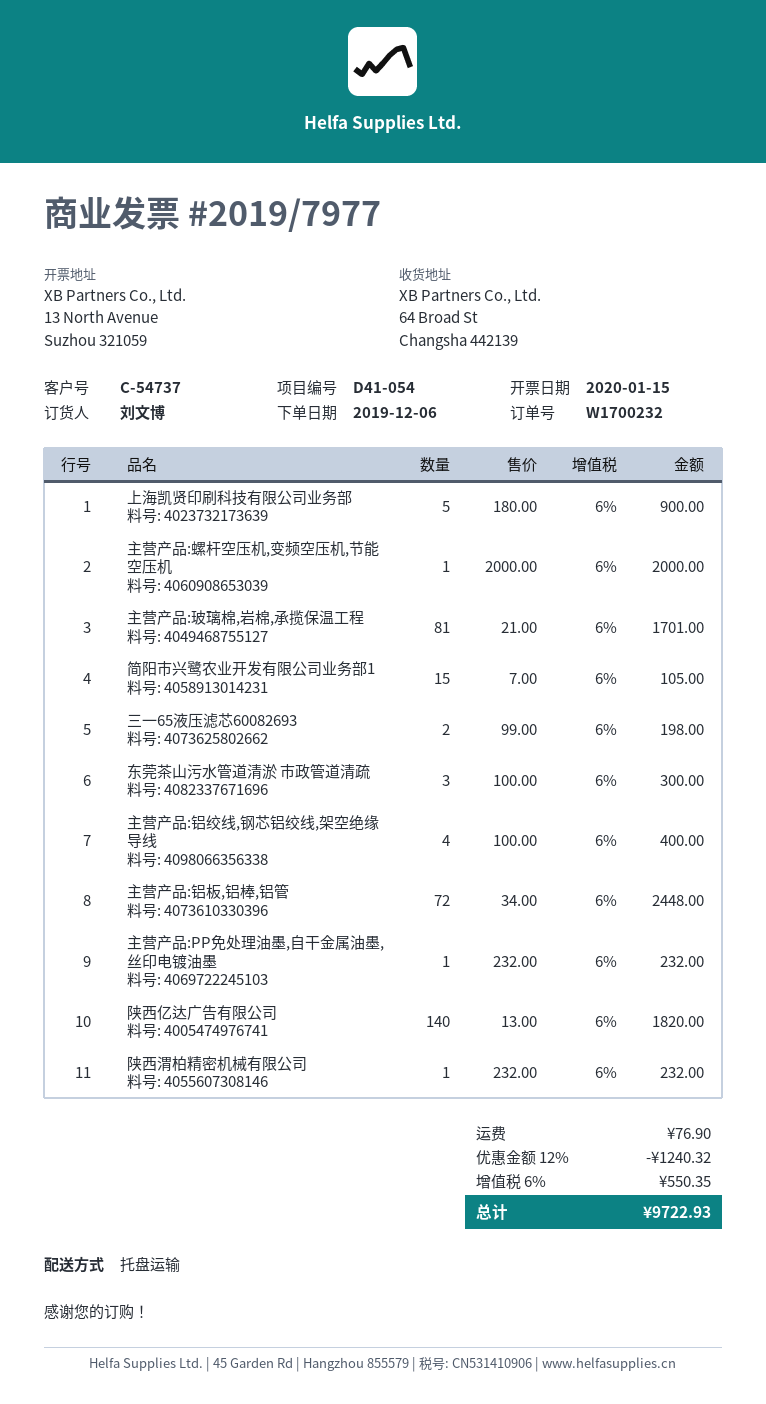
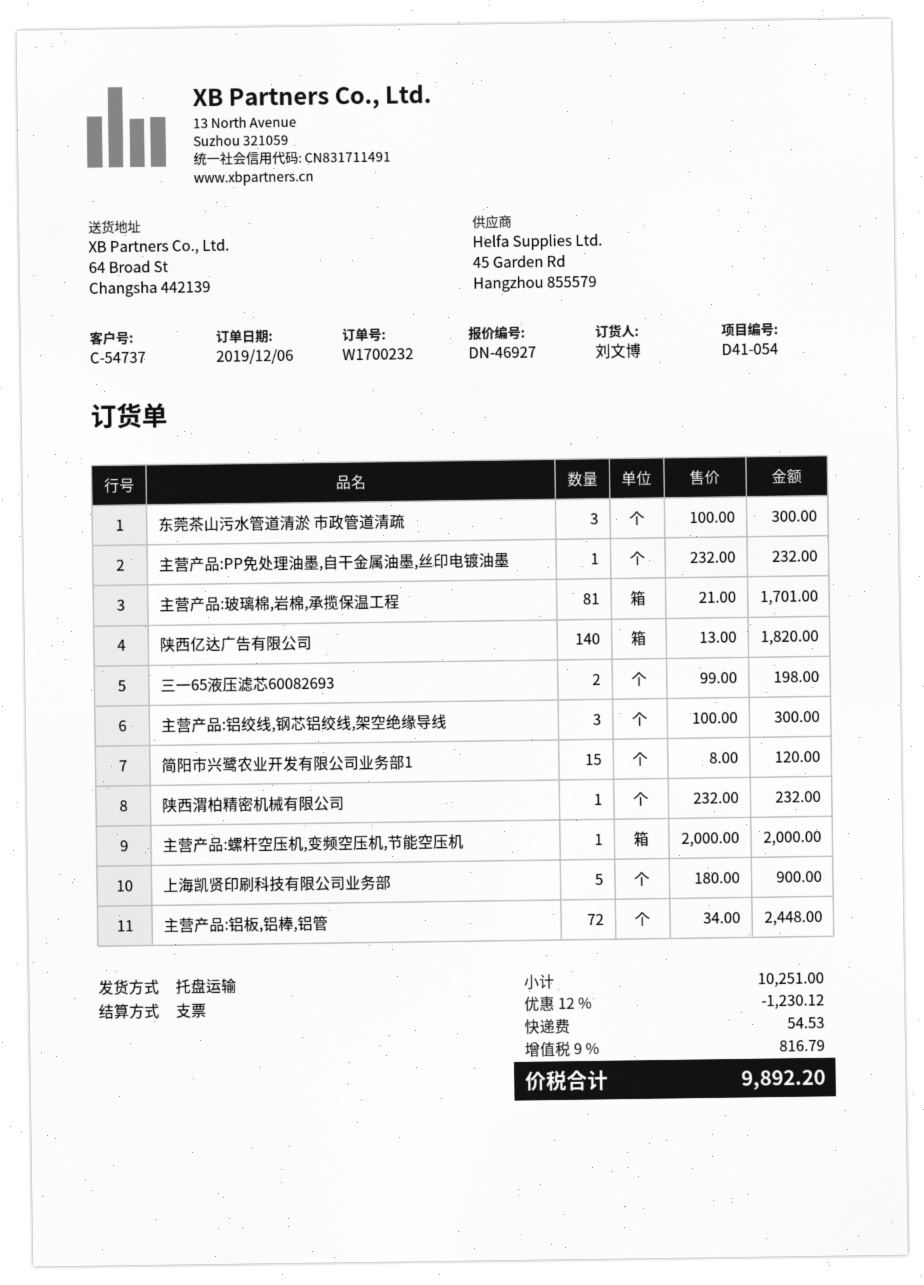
简阳市兴鹭农业开发有限公司业务部1: 15 x 7.00 = 105.00 -> 15 x 8.00 = 120.00
主营产品:铝绞线,钢芯铝绞线,架空绝缘导线: 4 x 100.00 = 400.00 -> 3 x 100.00 = 300.00
discount: 12% = 1240.32 -> 12% = 1230.12
shipping: 76.90 -> 54.53
tax: 6% = 550.35 -> 9% = 816.79
total: 9722.93 -> 9892.20

